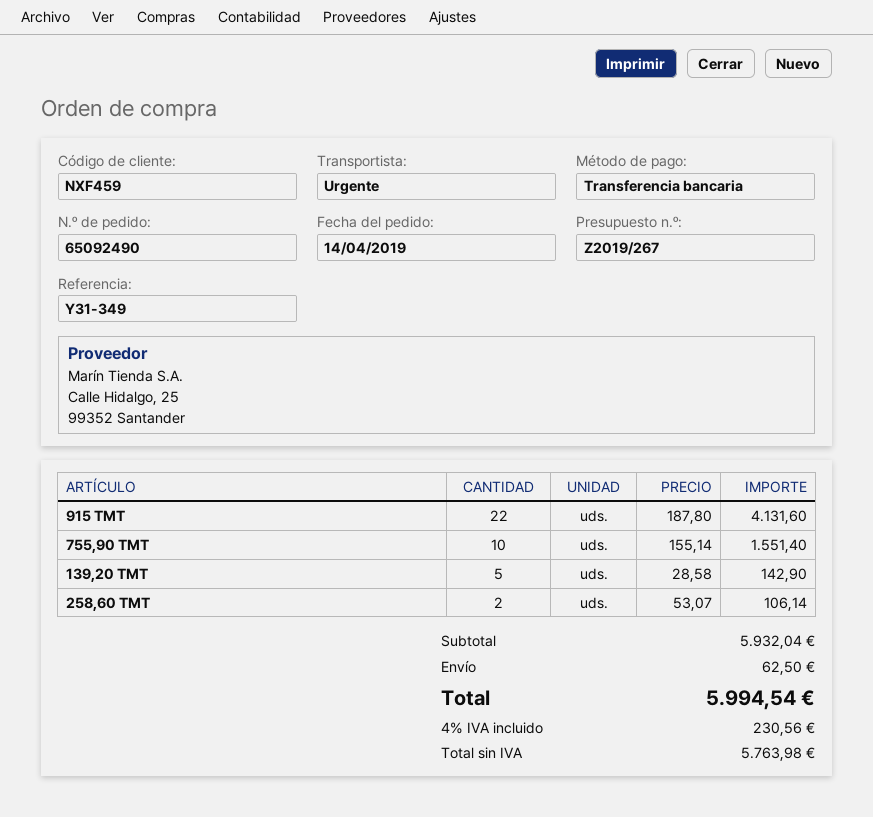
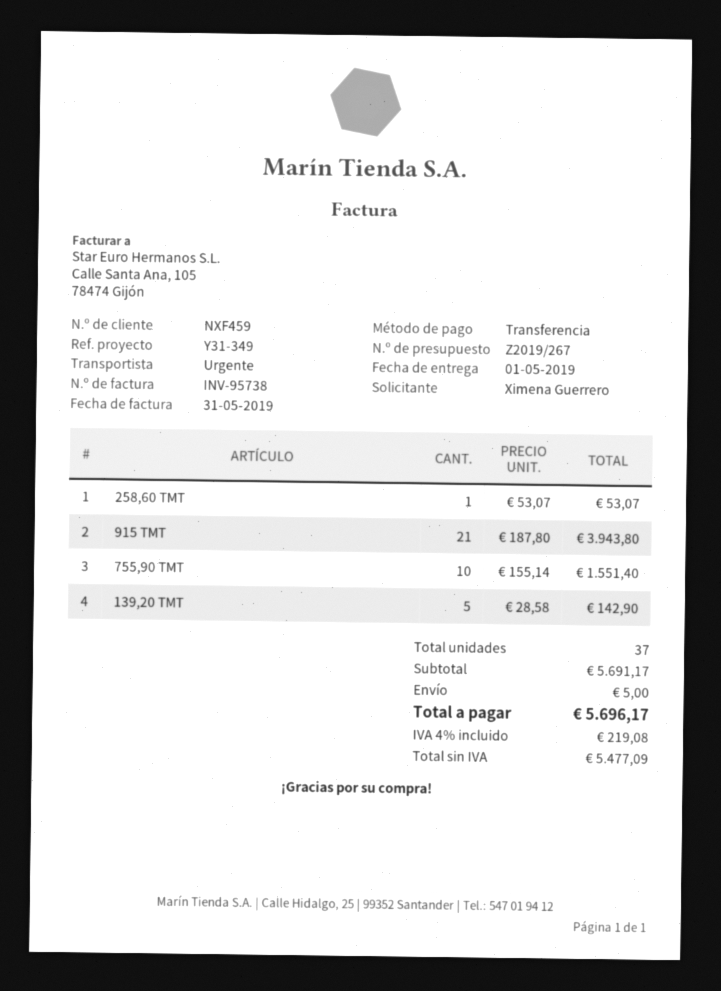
915 ТМТ: 22 x 187.80 = 4131.60 -> 21 x 187.80 = 3943.80
258,60 ТМТ: 2 x 53.07 = 106.14 -> 1 x 53.07 = 53.07
subtotal: 5932.04 -> 5691.17
shipping: 62.50 -> 5.00
net: 5763.98 -> 5477.09
tax: 4% = 230.56 -> 4% = 219.08
total: 5994.54 -> 5696.17

